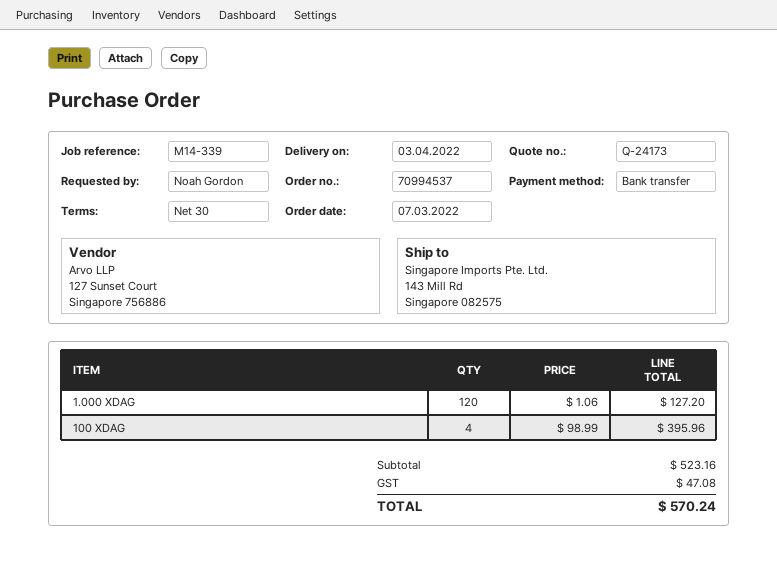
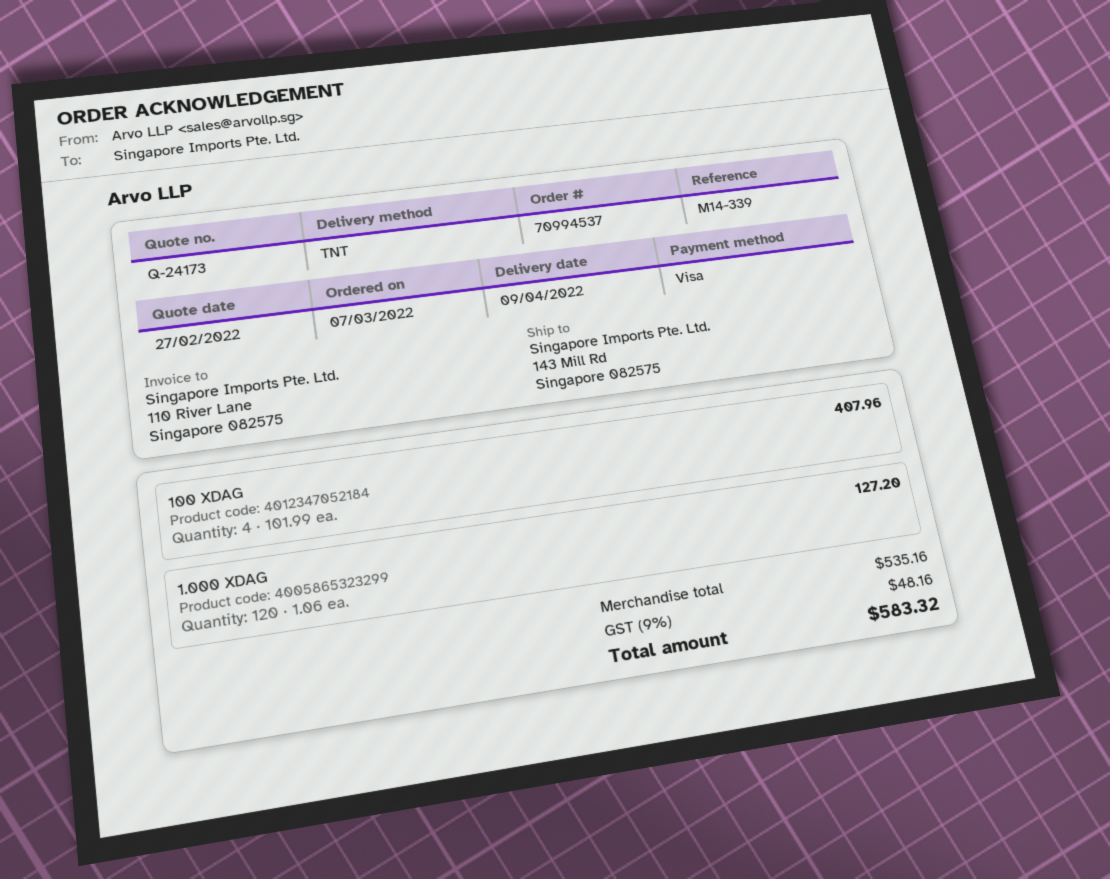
delivery date: 2022-04-03 -> 2022-04-09
payment method: bank transfer -> Visa
100 XDAG: 4 x 98.99 = 395.96 -> 4 x 101.99 = 407.96
subtotal: 523.16 -> 535.16
tax: 47.08 -> 48.16
total: 570.24 -> 583.32

